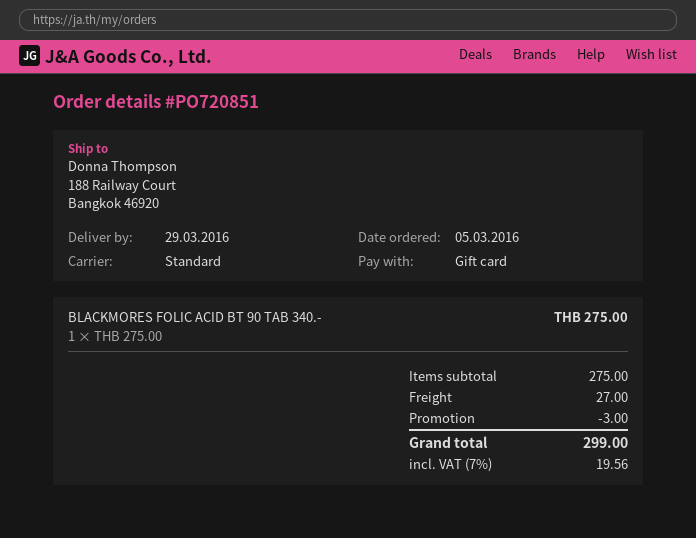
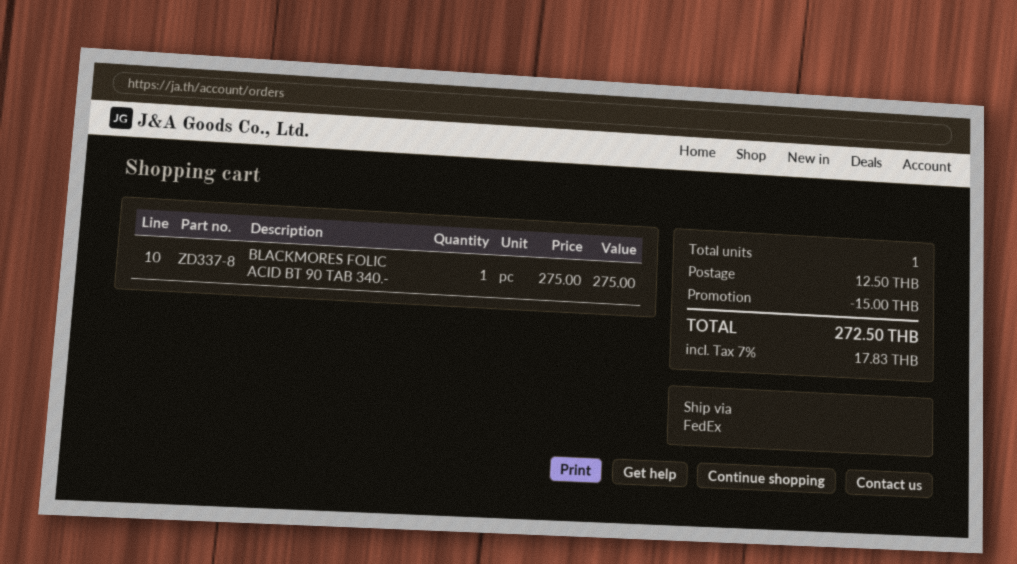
shipping method: standard -> FedEx
discount: 3.00 -> 15.00
shipping: 27.00 -> 12.50
tax: 7% = 19.56 -> 7% = 17.83
total: 299.00 -> 272.50

